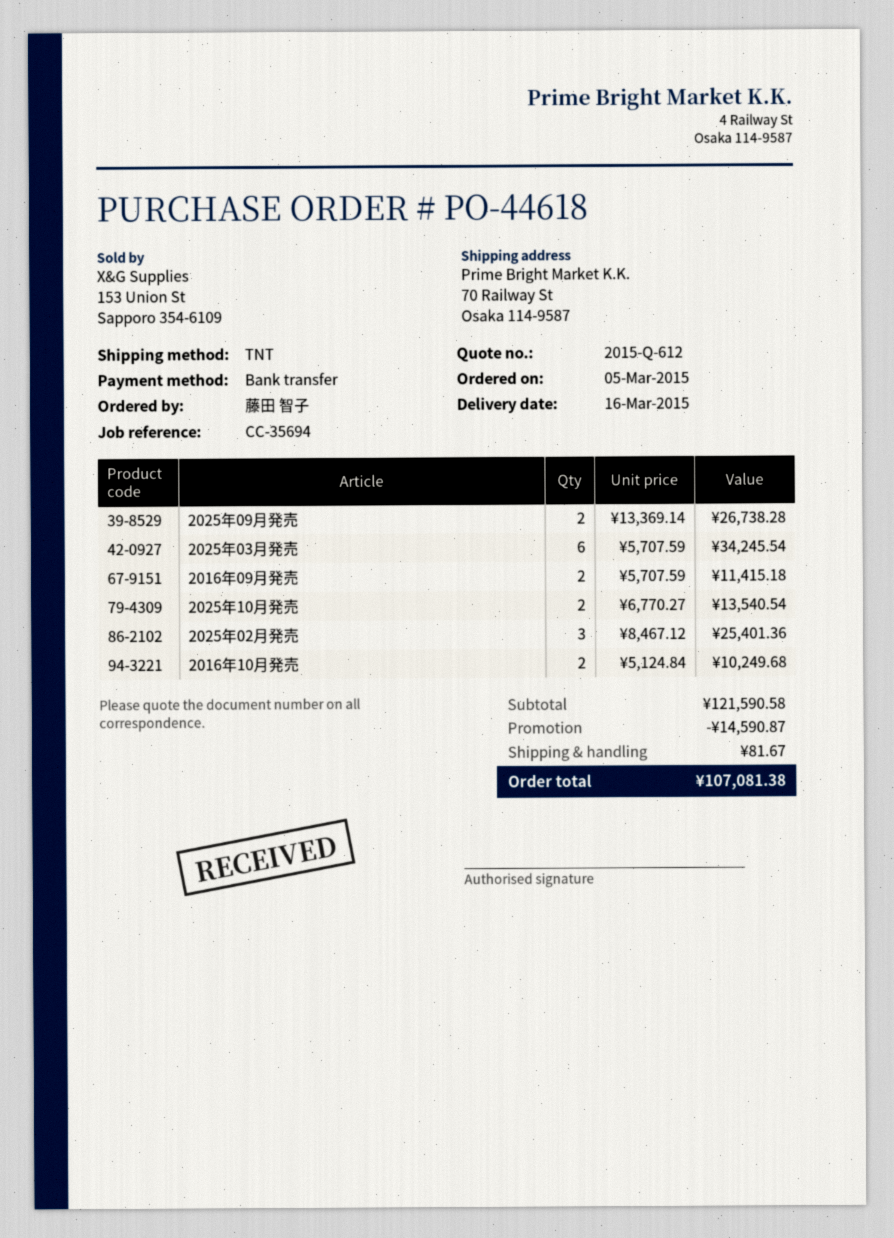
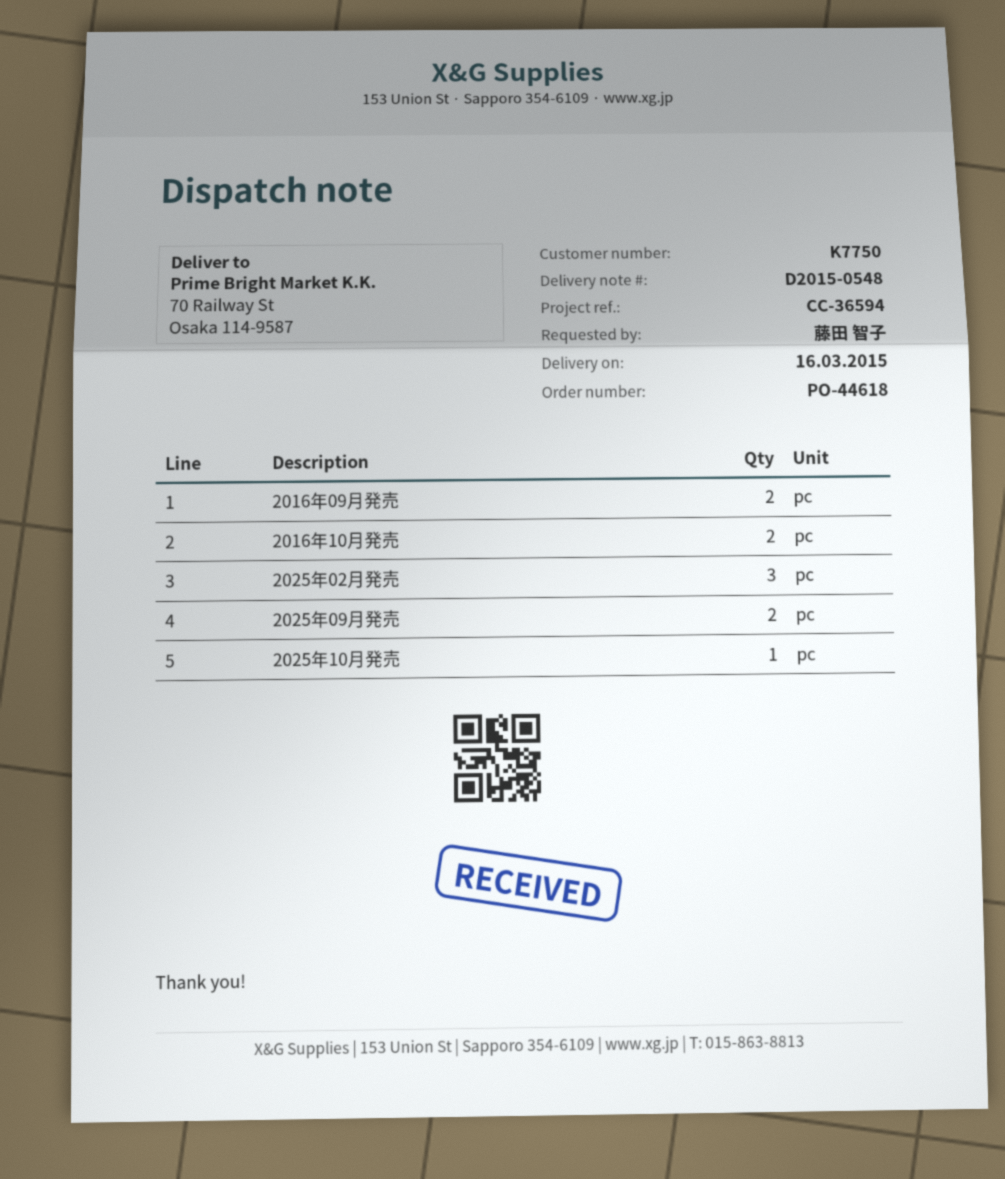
reference: CC-35694 -> CC-36594
2025年03月発売: 6 -> none
2025年10月発売: 2 -> 1

